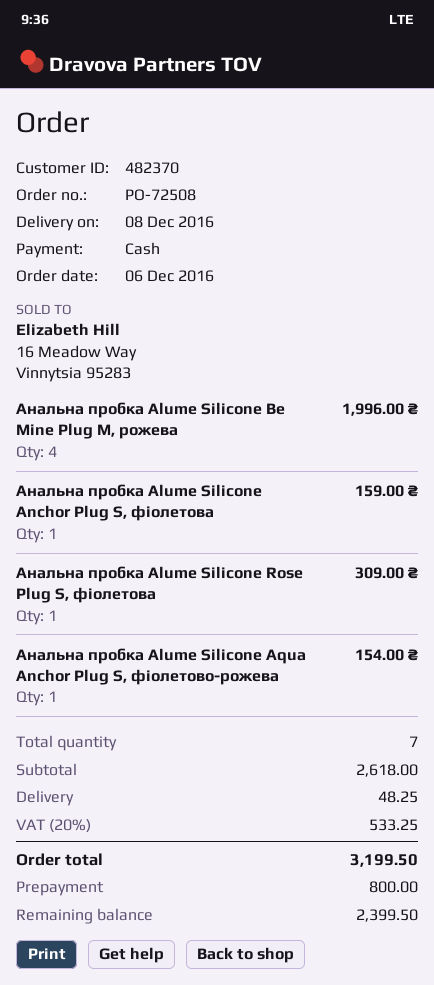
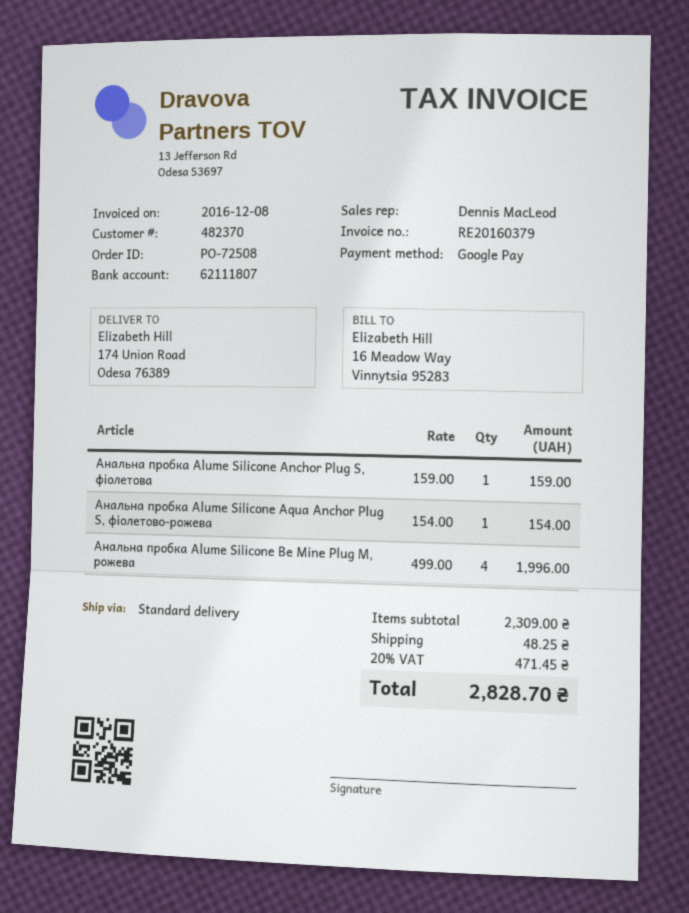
payment method: cash -> Google Pay
Анальна пробка Alume Silicone Rose Plug S, фіолетова: 1 for 309.00 -> none
subtotal: 2618.00 -> 2309.00
tax: 20% = 533.25 -> 20% = 471.45
total: 3199.50 -> 2828.70

